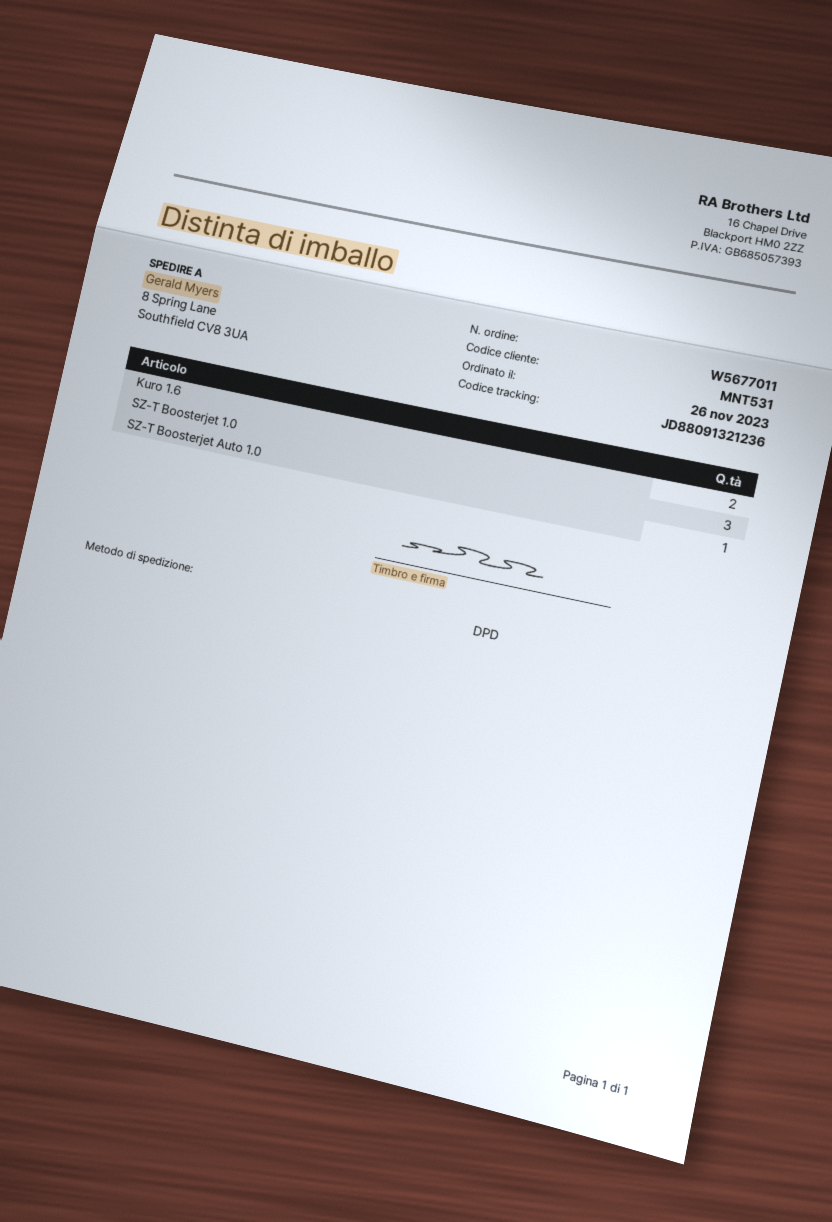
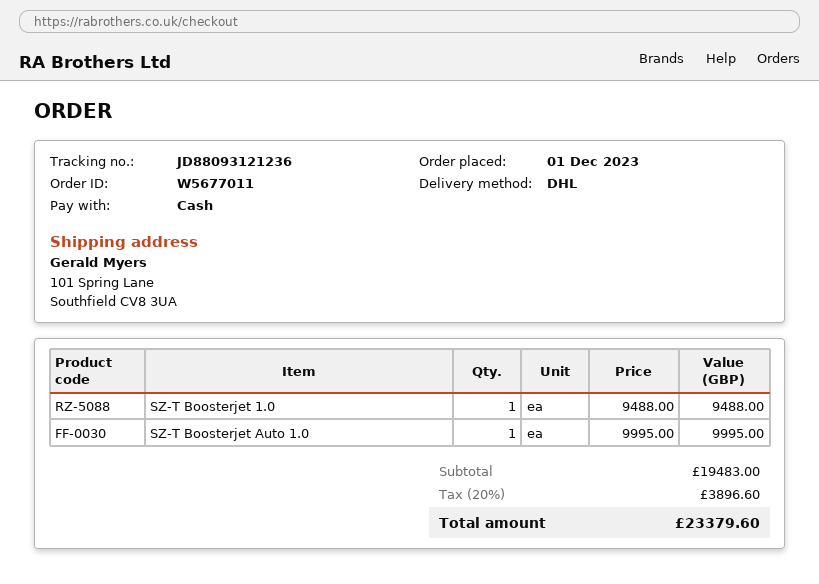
order date: 2023-11-26 -> 2023-12-01
shipping method: DPD -> DHL
tracking number: JD88091321236 -> JD88093121236
ship to: 8 Spring Lane, Southfield CV8 3UA -> 101 Spring Lane, Southfield CV8 3UA
Kuro 1.6: 2 -> none
SZ-T Boosterjet 1.0: 3 -> 1

